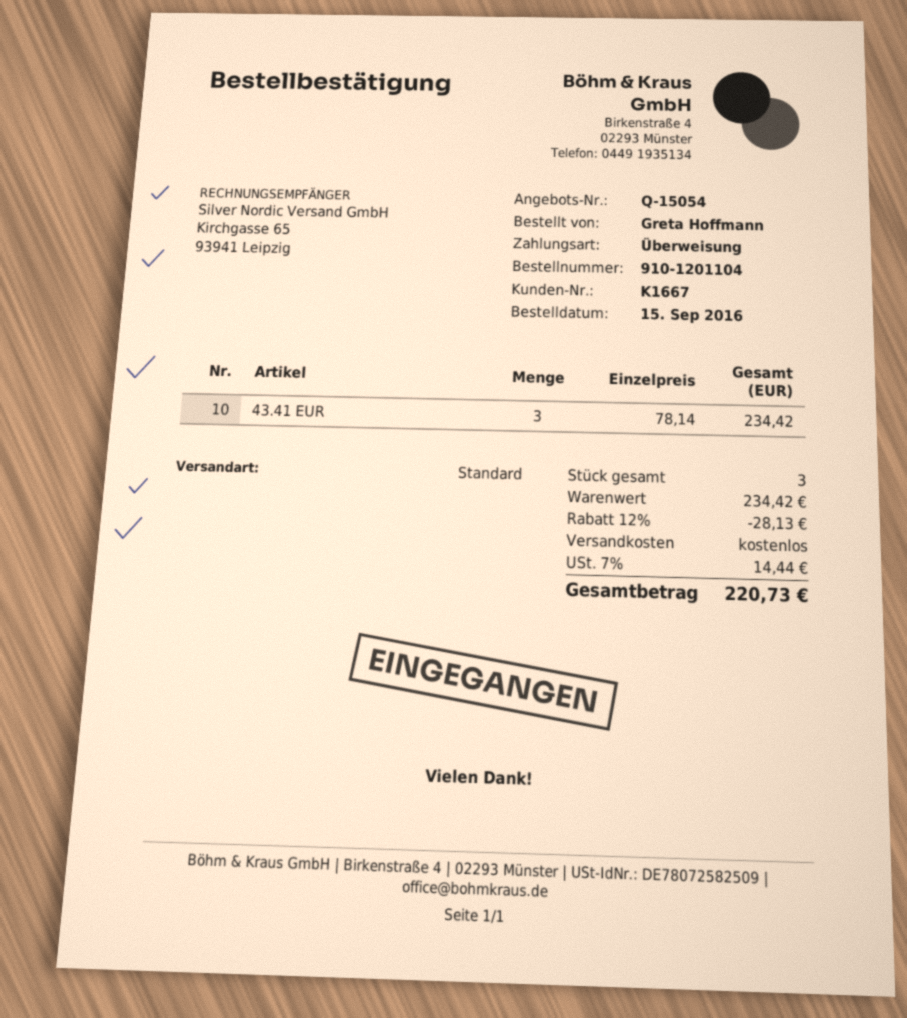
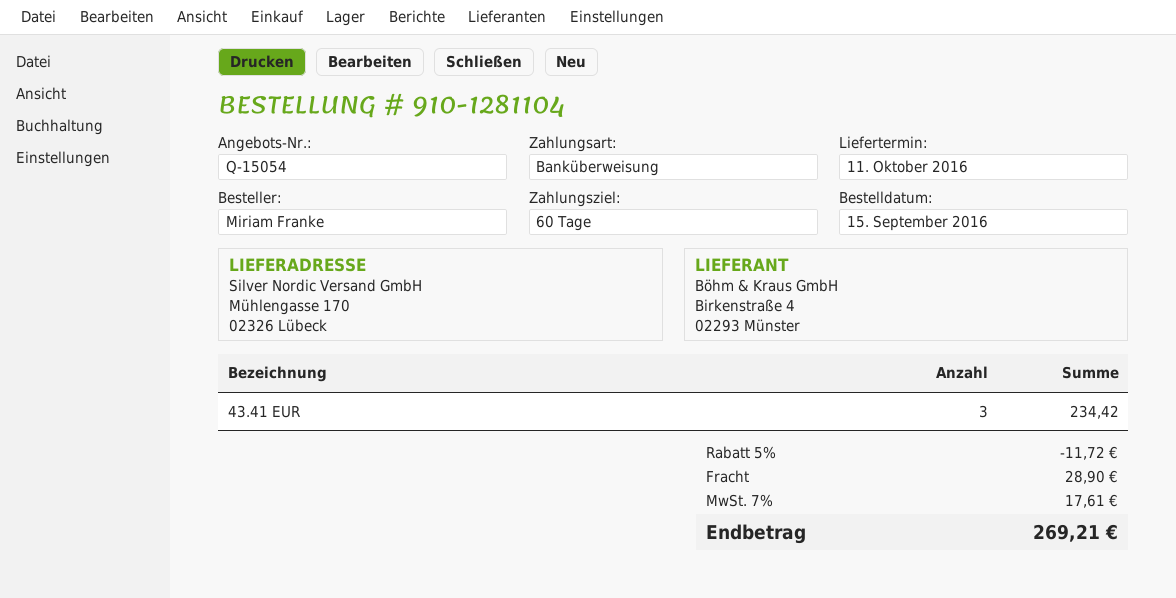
order number: 910-1201104 -> 910-1281104
ordered by: Greta Hoffmann -> Miriam Franke
discount: 12% = 28.13 -> 5% = 11.72
shipping: 0.00 -> 28.90
tax: 7% = 14.44 -> 7% = 17.61
total: 220.73 -> 269.21

